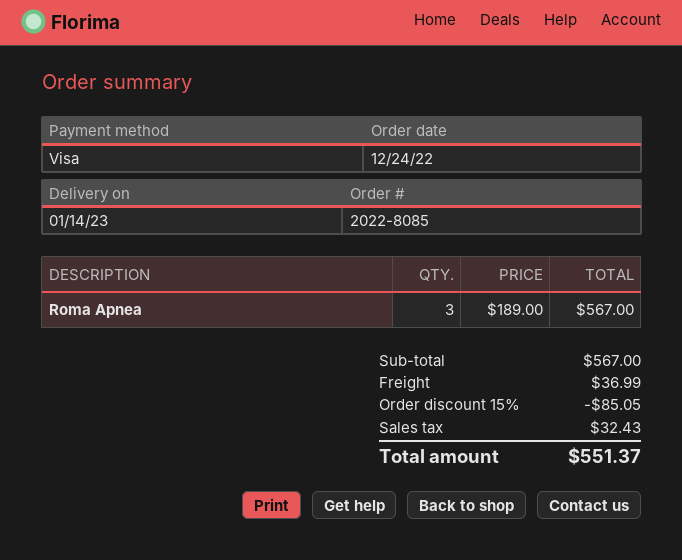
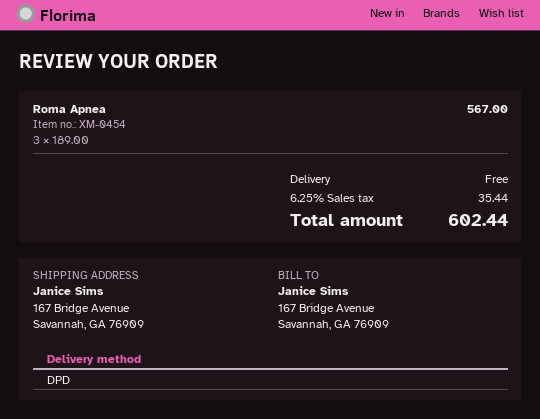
discount: 15% = 85.05 -> none
shipping: 36.99 -> 0.00
tax: 32.43 -> 35.44
total: 551.37 -> 602.44

